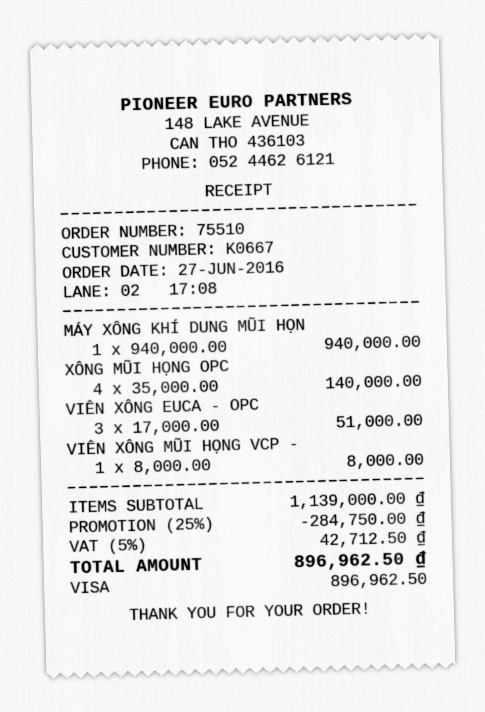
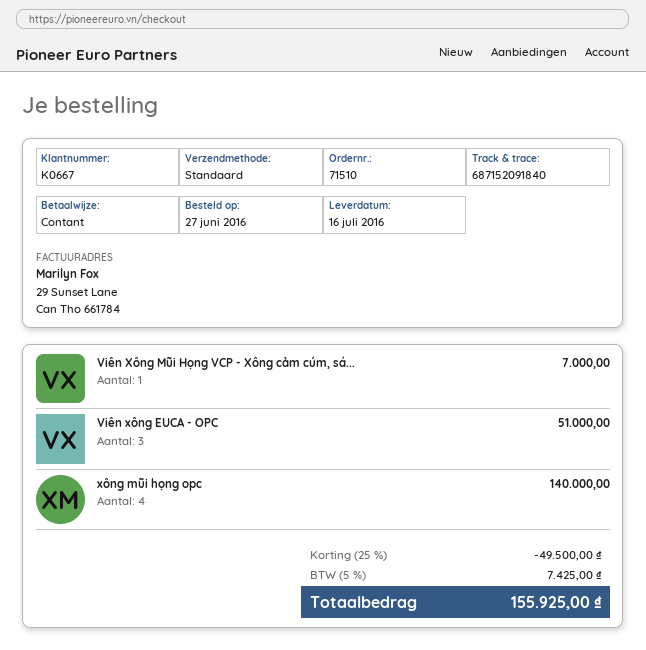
order number: 75510 -> 71510
payment method: Visa -> cash
MÁY XÔNG KHÍ DUNG MŨI HỌN: 1 for 940000.00 -> none
VIÊN XÔNG MŨI HỌNG VCP -: 1 for 8000.00 -> 1 for 7000.00
discount: 25% = 284750.00 -> 25% = 49500.00
tax: 5% = 42712.50 -> 5% = 7425.00
total: 896962.50 -> 155925.00

